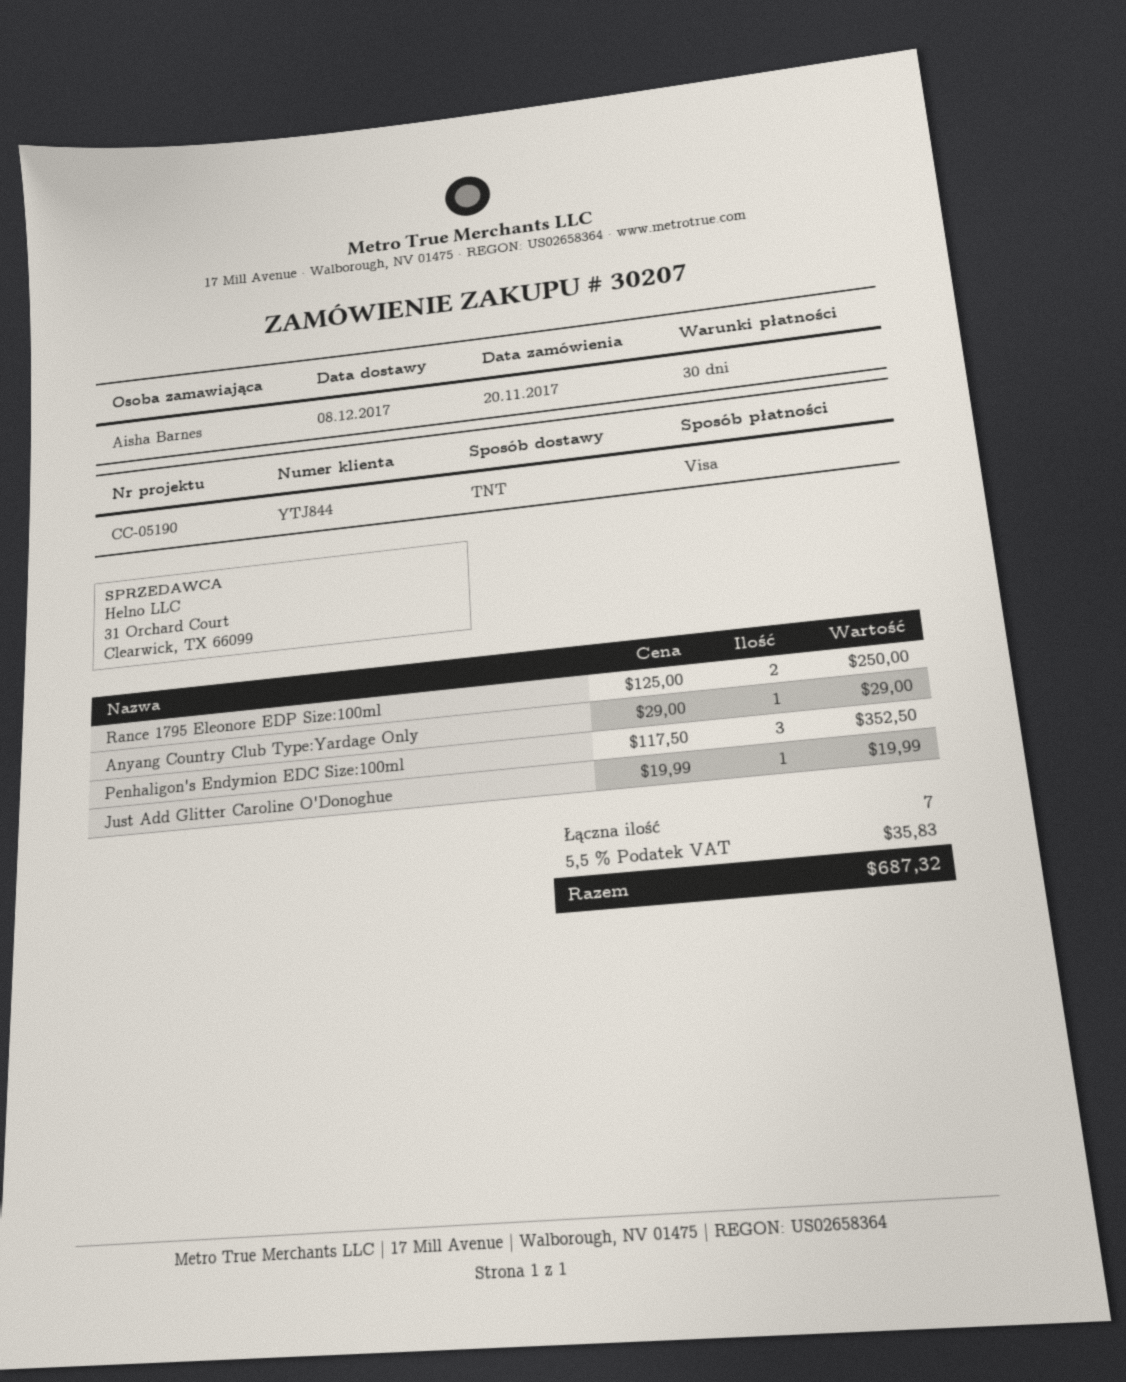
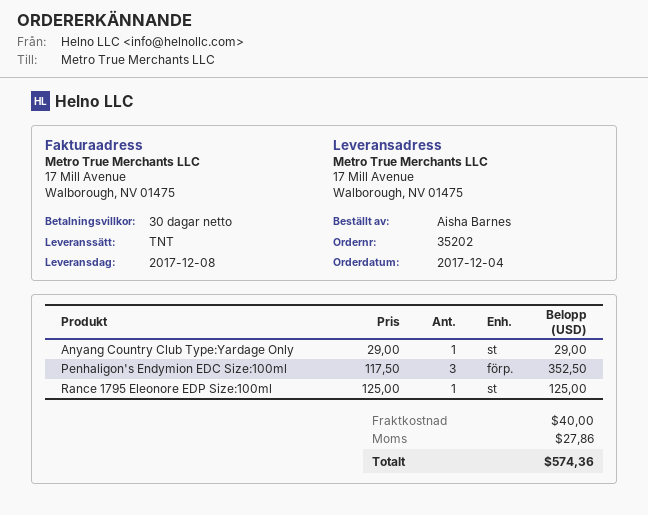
order number: 30207 -> 35202
order date: 2017-11-20 -> 2017-12-04
Rance 1795 Eleonore EDP Size:100ml: 2 x 125.00 = 250.00 -> 1 x 125.00 = 125.00
Just Add Glitter Caroline O'Donoghue: 1 x 19.99 = 19.99 -> none
shipping: none -> 40.00
tax: 35.83 -> 27.86
total: 687.32 -> 574.36

